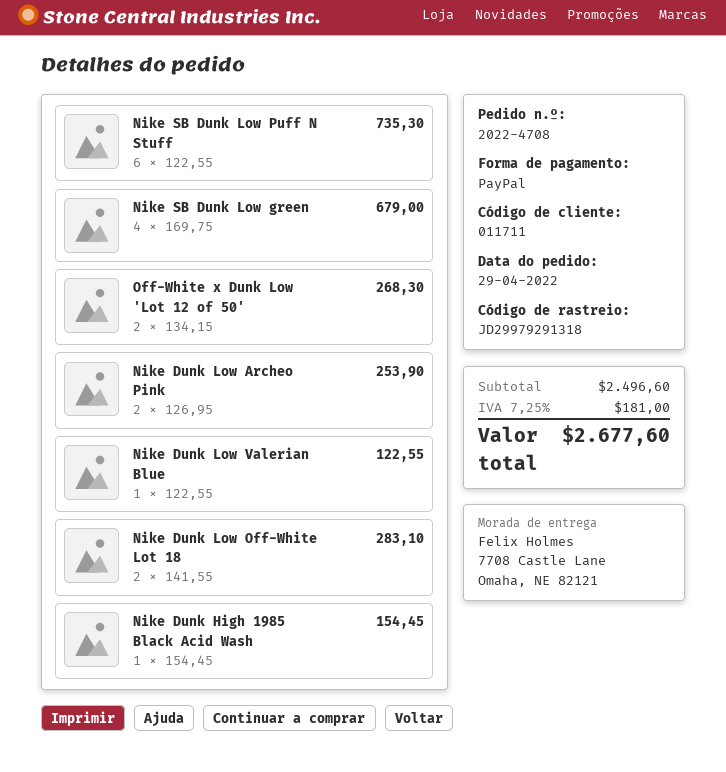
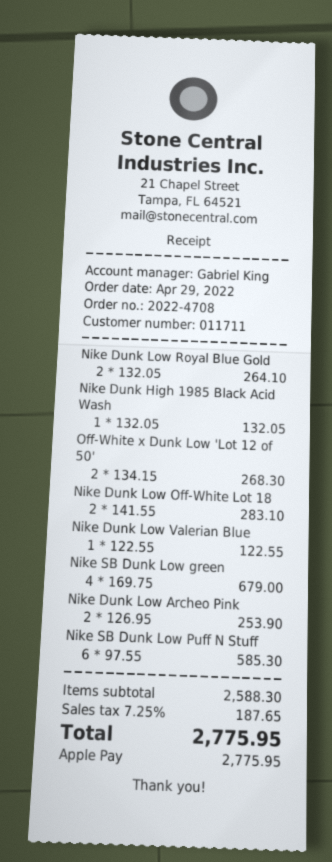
payment method: PayPal -> Apple Pay
Nike SB Dunk Low Puff N Stuff: 6 x 122.55 = 735.30 -> 6 x 97.55 = 585.30
Nike Dunk High 1985 Black Acid Wash: 1 x 154.45 = 154.45 -> 1 x 132.05 = 132.05
Nike Dunk Low Royal Blue Gold: none -> 2 x 132.05 = 264.10
subtotal: 2496.60 -> 2588.30
tax: 7.25% = 181.00 -> 7.25% = 187.65
total: 2677.60 -> 2775.95

